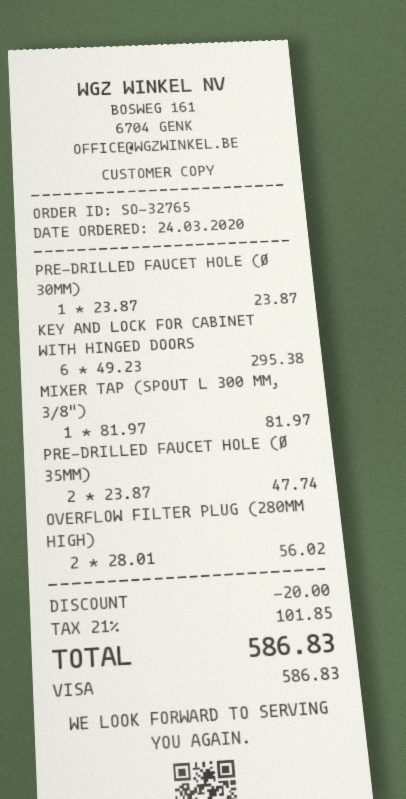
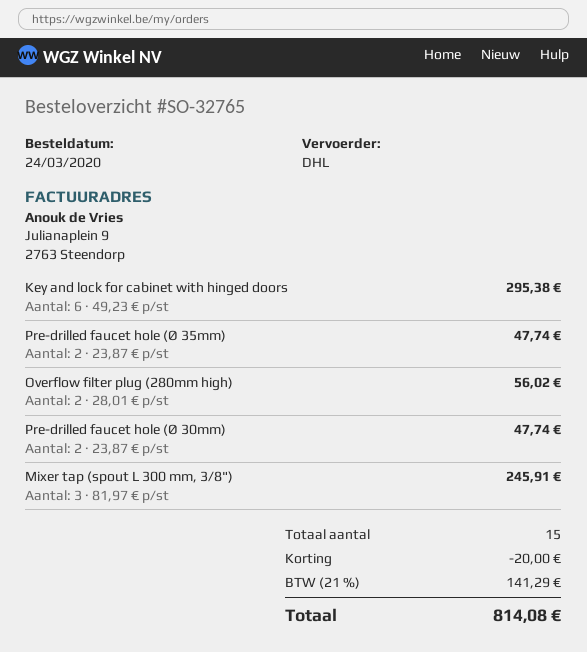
PRE-DRILLED FAUCET HOLE (Ø 30MM): 1 x 23.87 = 23.87 -> 2 x 23.87 = 47.74
MIXER TAP (SPOUT L 300 MM, 3/8"): 1 x 81.97 = 81.97 -> 3 x 81.97 = 245.91
tax: 21% = 101.85 -> 21% = 141.29
total: 586.83 -> 814.08

